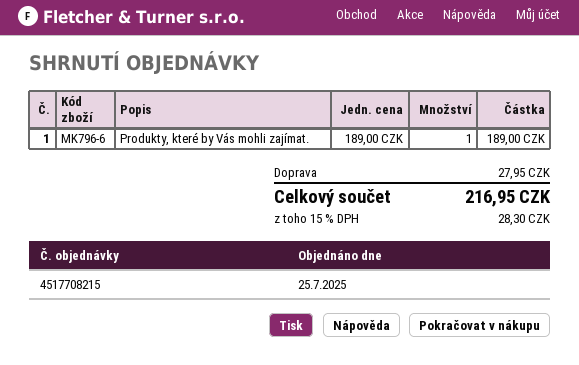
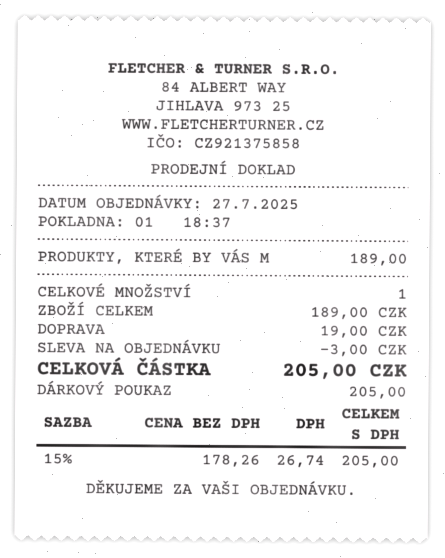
order date: 2025-07-25 -> 2025-07-27
discount: none -> 3.00
shipping: 27.95 -> 19.00
tax: 15% = 28.30 -> 15% = 26.74
total: 216.95 -> 205.00

